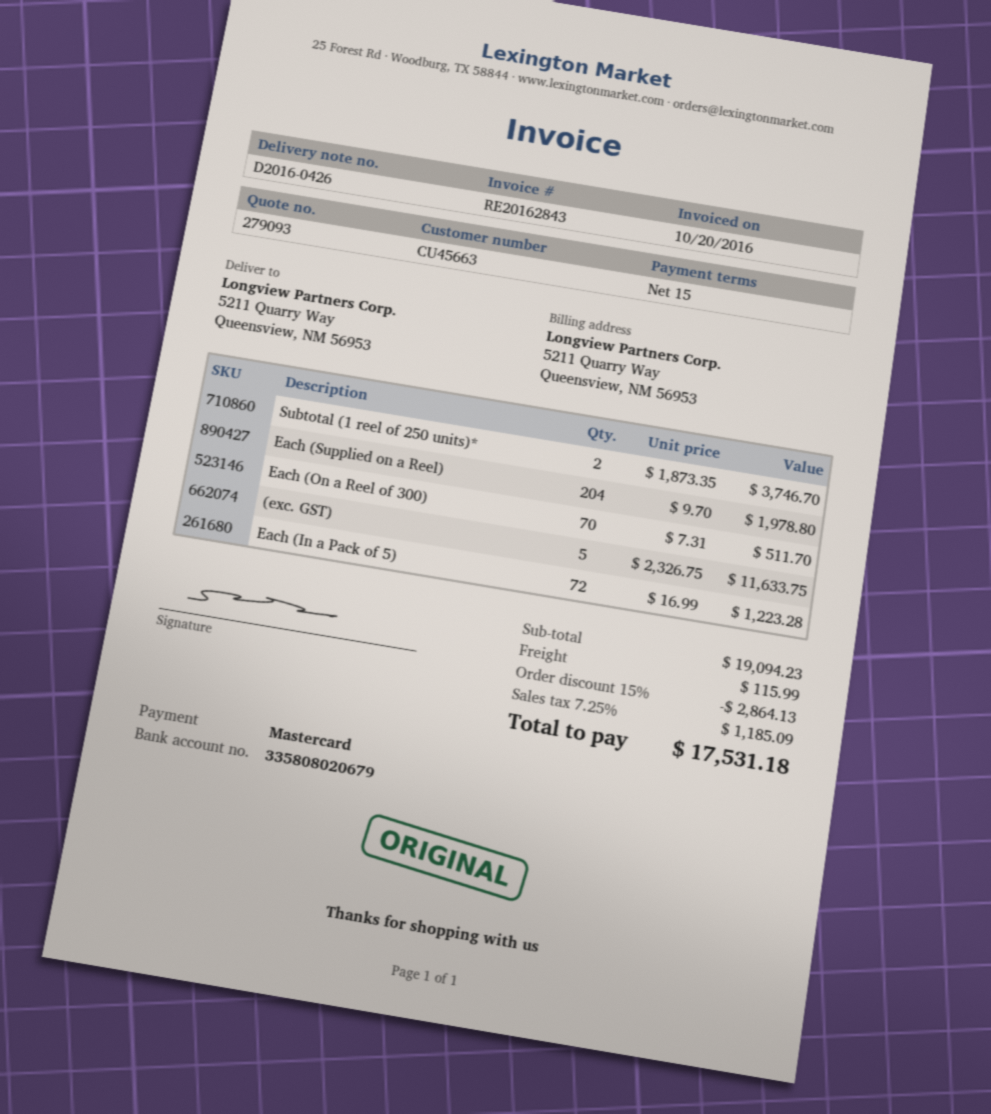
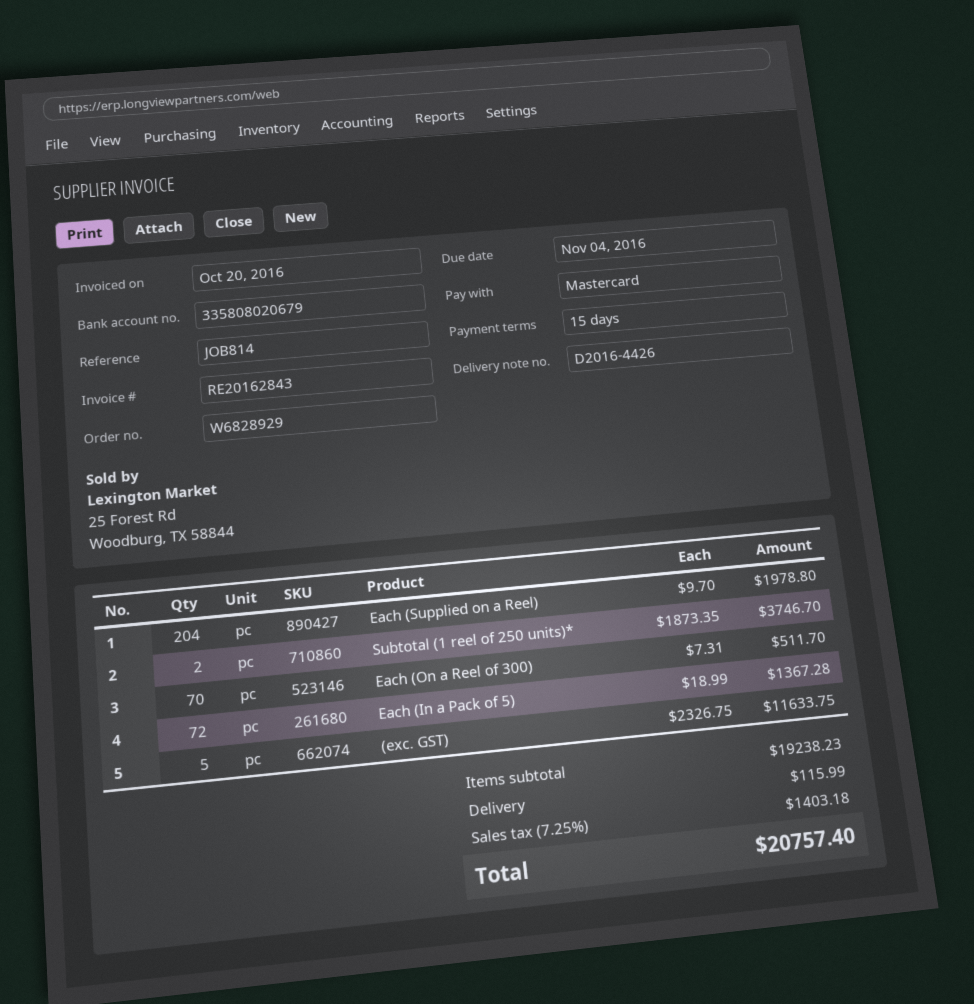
delivery note number: D2016-0426 -> D2016-4426
Each (In a Pack of 5): 72 x 16.99 = 1223.28 -> 72 x 18.99 = 1367.28
subtotal: 19094.23 -> 19238.23
discount: 15% = 2864.13 -> none
tax: 7.25% = 1185.09 -> 7.25% = 1403.18
total: 17531.18 -> 20757.40

